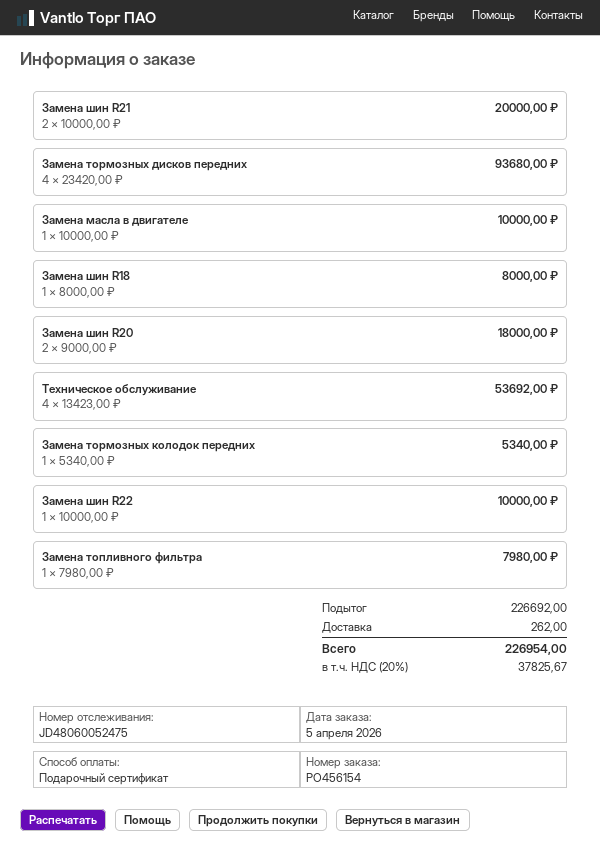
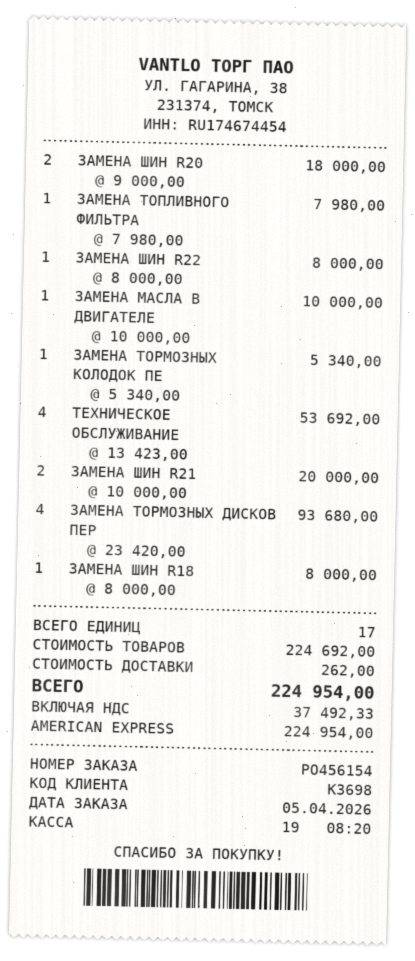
payment method: gift card -> American Express
Замена шин R22: 1 x 10000.00 = 10000.00 -> 1 x 8000.00 = 8000.00
subtotal: 226692.00 -> 224692.00
tax: 37825.67 -> 37492.33
total: 226954.00 -> 224954.00

